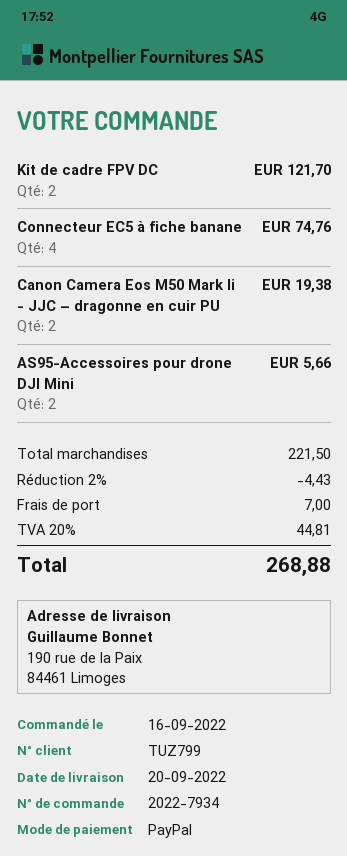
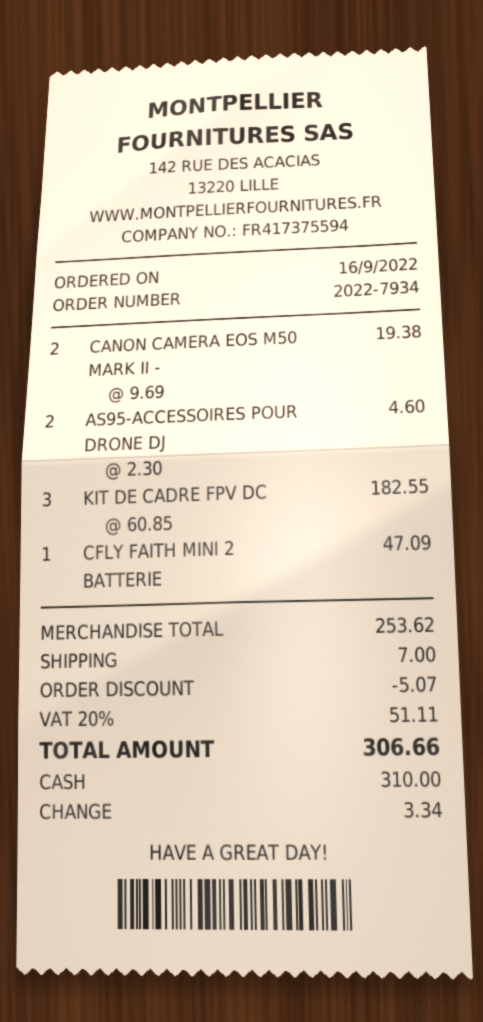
payment method: PayPal -> cash
Kit de cadre FPV DC: 2 for 121.70 -> 3 for 182.55
Connecteur EC5 à fiche banane: 4 for 74.76 -> none
AS95-Accessoires pour drone DJI Mini: 2 for 5.66 -> 2 for 4.60
CFLY FAITH MINI 2 BATTERIE: none -> 1 for 47.09
subtotal: 221.50 -> 253.62
discount: 4.43 -> 5.07
tax: 20% = 44.81 -> 20% = 51.11
total: 268.88 -> 306.66

